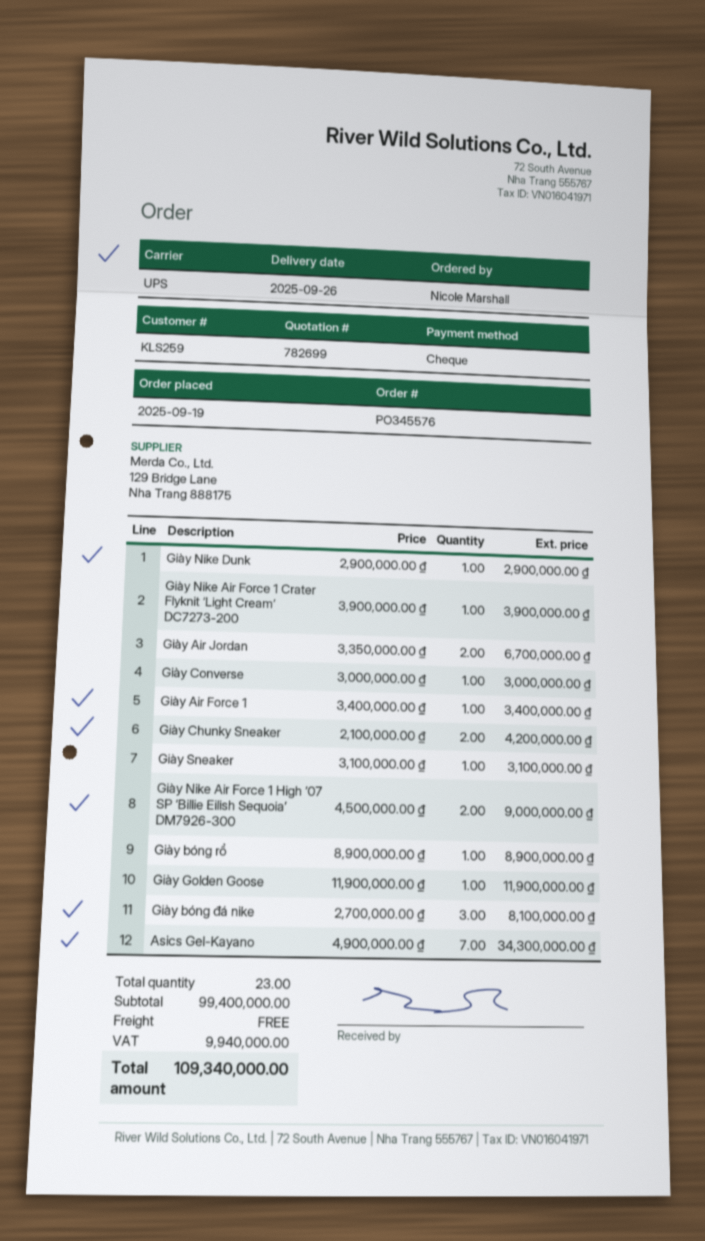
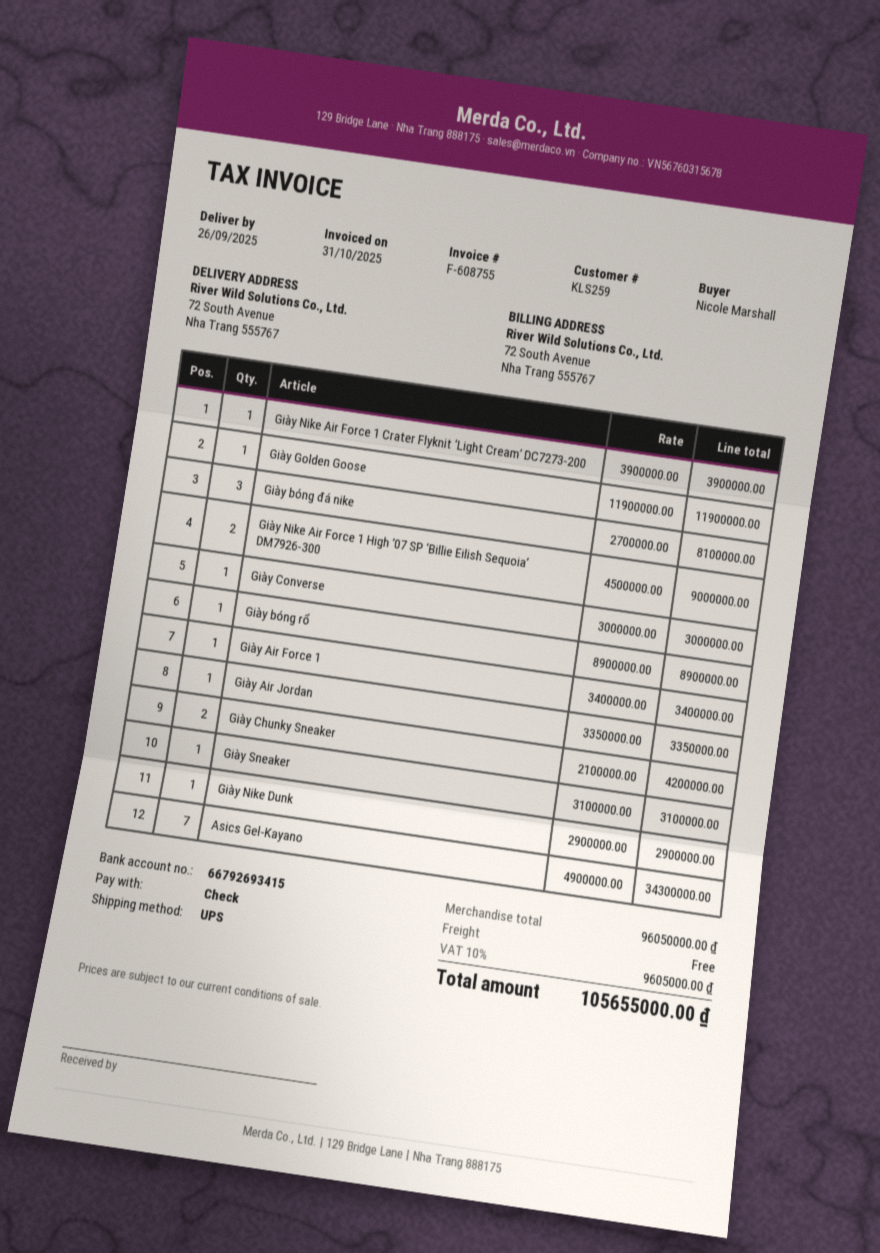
Giày Air Jordan: 2 x 3350000.00 = 6700000.00 -> 1 x 3350000.00 = 3350000.00
subtotal: 99400000.00 -> 96050000.00
tax: 9940000.00 -> 9605000.00
total: 109340000.00 -> 105655000.00

